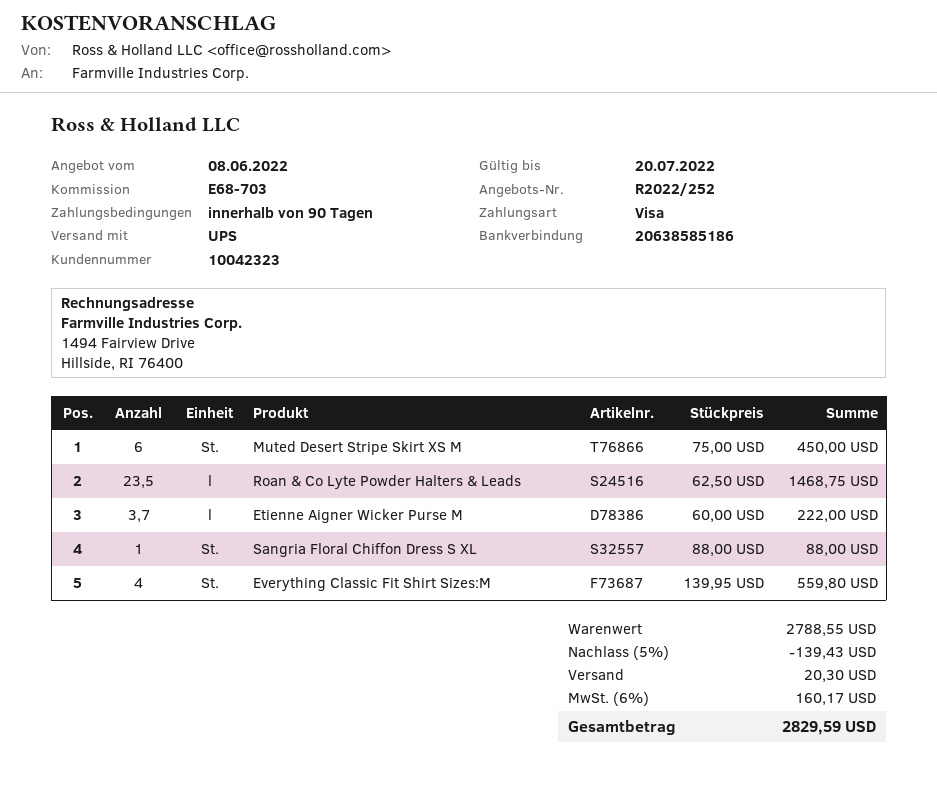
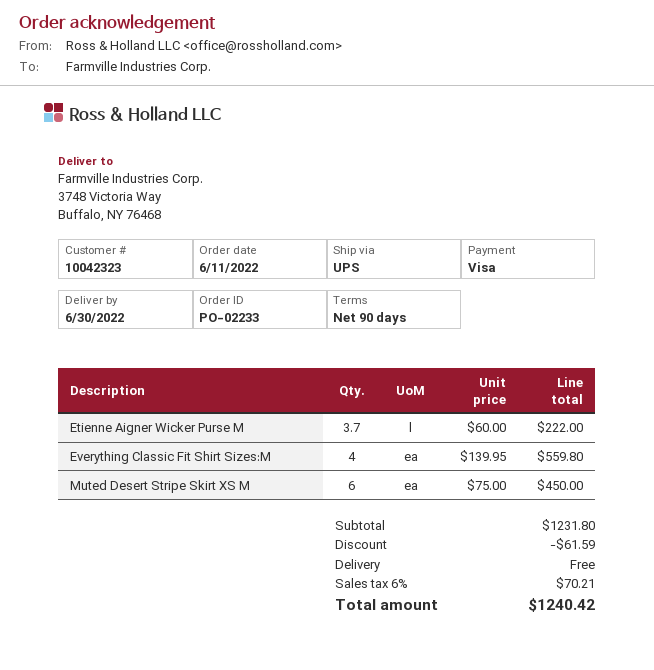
Roan & Co Lyte Powder Halters & Leads: 23.5 x 62.50 = 1468.75 -> none
Sangria Floral Chiffon Dress S XL: 1 x 88.00 = 88.00 -> none
subtotal: 2788.55 -> 1231.80
discount: 139.43 -> 61.59
shipping: 20.30 -> 0.00
tax: 6% = 160.17 -> 6% = 70.21
total: 2829.59 -> 1240.42

